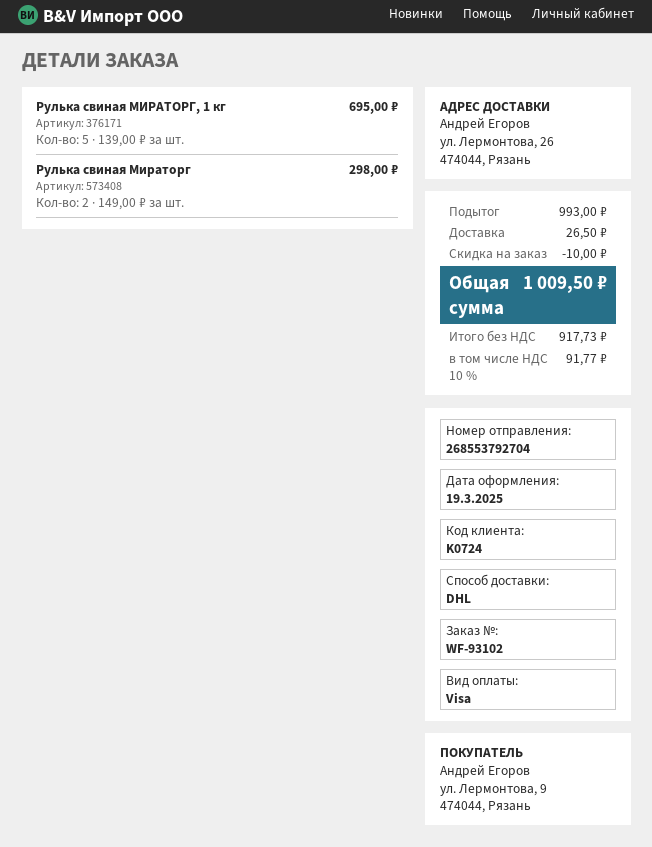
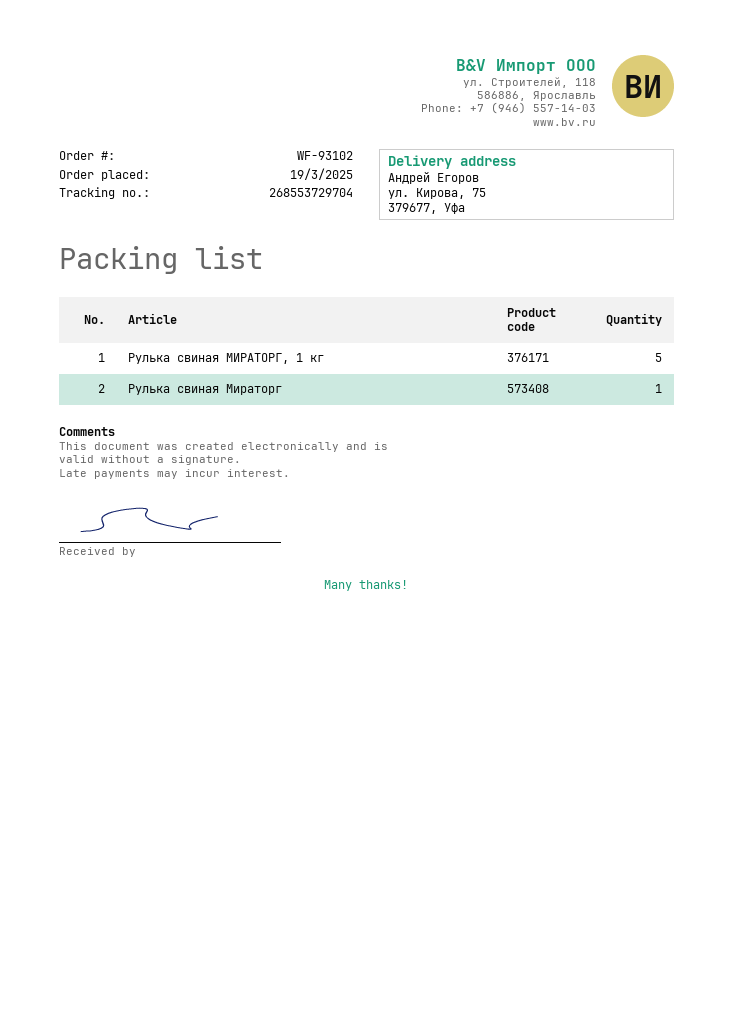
tracking number: 268553792704 -> 268553729704
ship to: ул. Лермонтова, 26, 474044, Рязань -> ул. Кирова, 75, 379677, Уфа
Рулька свиная Мираторг: 2 -> 1

